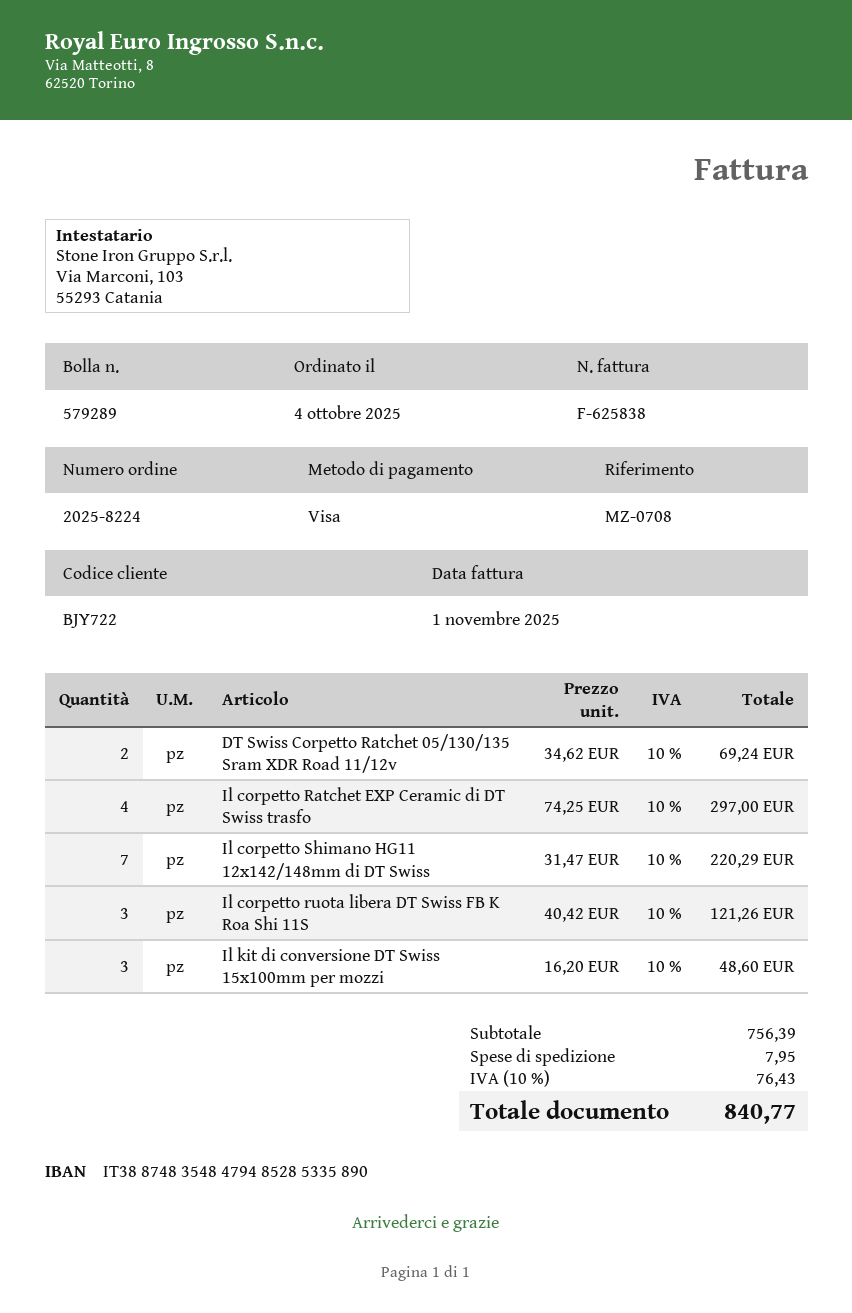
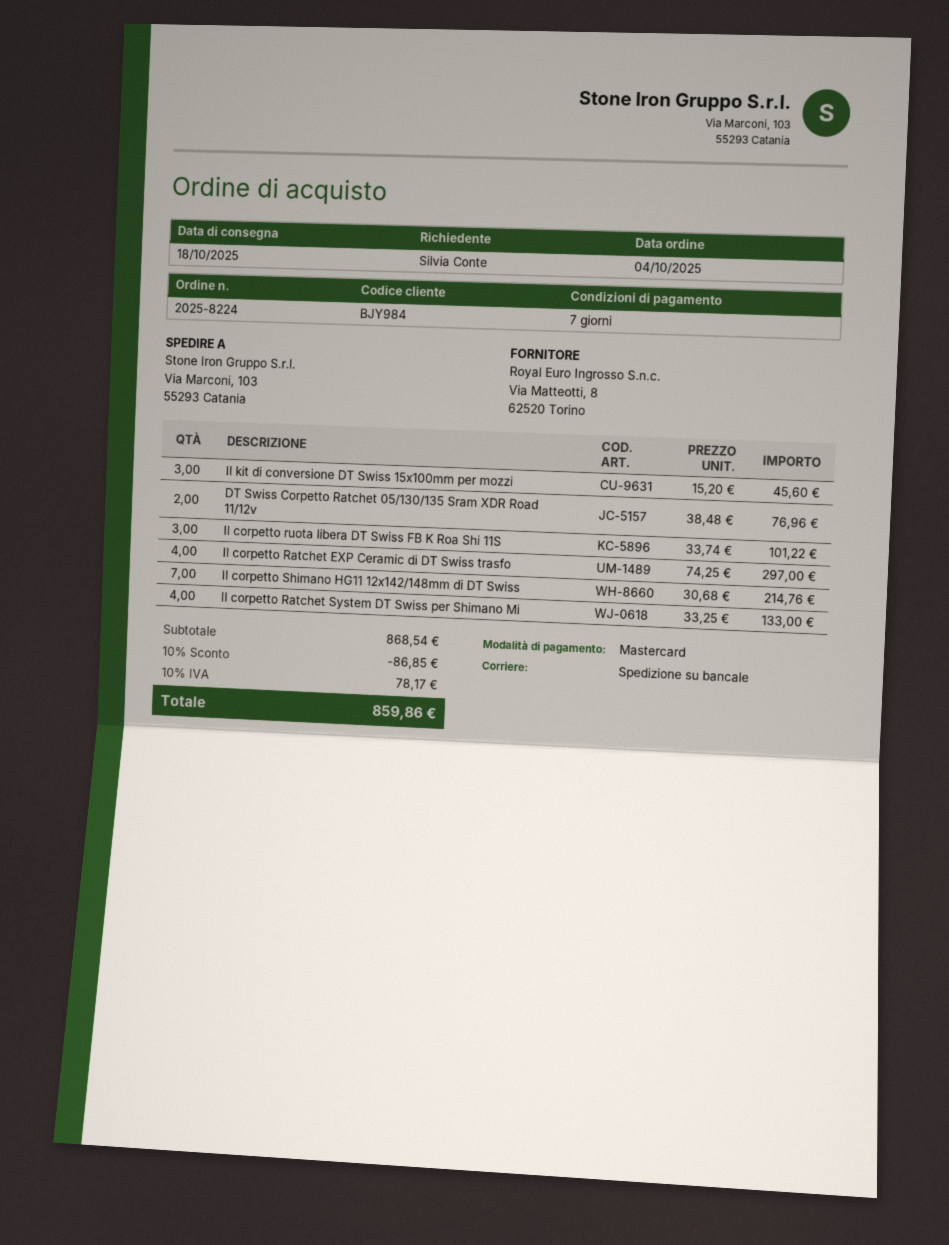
customer number: BJY722 -> BJY984
payment method: Visa -> Mastercard
DT Swiss Corpetto Ratchet 05/130/135 Sram XDR Road 11/12v: 2 x 34.62 = 69.24 -> 2 x 38.48 = 76.96
Il corpetto Shimano HG11 12x142/148mm di DT Swiss: 7 x 31.47 = 220.29 -> 7 x 30.68 = 214.76
Il corpetto ruota libera DT Swiss FB K Roa Shi 11S: 3 x 40.42 = 121.26 -> 3 x 33.74 = 101.22
Il kit di conversione DT Swiss 15x100mm per mozzi: 3 x 16.20 = 48.60 -> 3 x 15.20 = 45.60
Il corpetto Ratchet System DT Swiss per Shimano Mi: none -> 4 x 33.25 = 133.00
subtotal: 756.39 -> 868.54
discount: none -> 10% = 86.85
shipping: 7.95 -> none
tax: 10% = 76.43 -> 10% = 78.17
total: 840.77 -> 859.86

